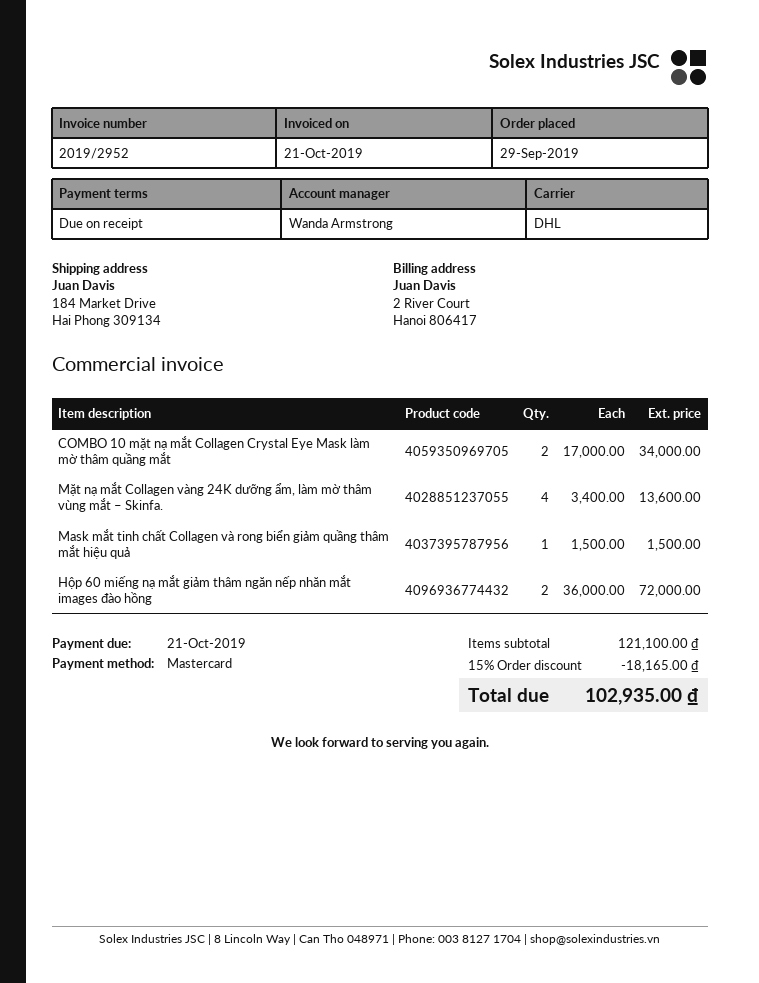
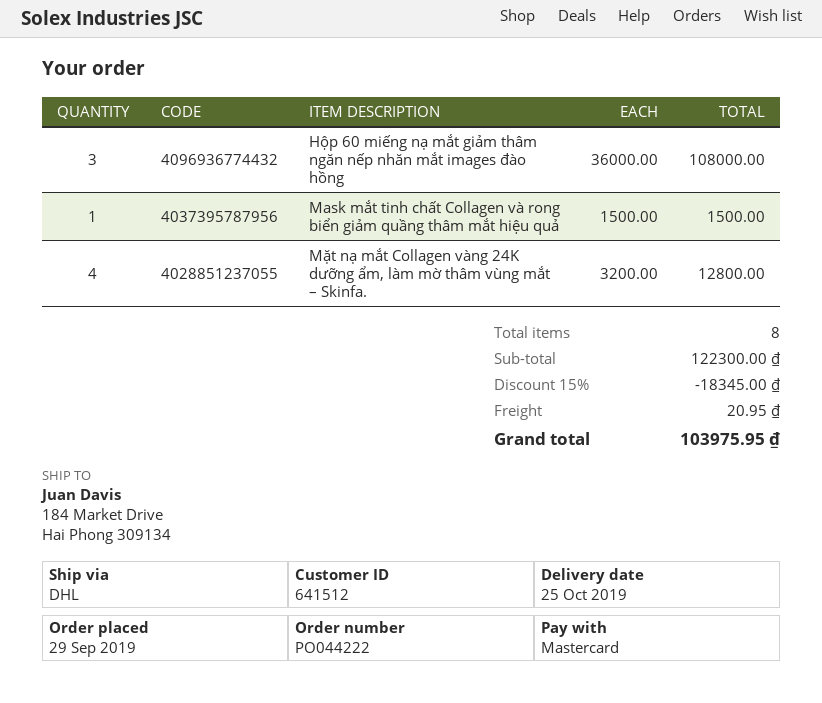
COMBO 10 mặt nạ mắt Collagen Crystal Eye Mask làm mờ thâm quầng mắt: 2 x 17000.00 = 34000.00 -> none
Mặt nạ mắt Collagen vàng 24K dưỡng ẩm, làm mờ thâm vùng mắt – Skinfa.: 4 x 3400.00 = 13600.00 -> 4 x 3200.00 = 12800.00
Hộp 60 miếng nạ mắt giảm thâm ngăn nếp nhăn mắt images đào hồng: 2 x 36000.00 = 72000.00 -> 3 x 36000.00 = 108000.00
subtotal: 121100.00 -> 122300.00
discount: 15% = 18165.00 -> 15% = 18345.00
shipping: none -> 20.95
total: 102935.00 -> 103975.95

